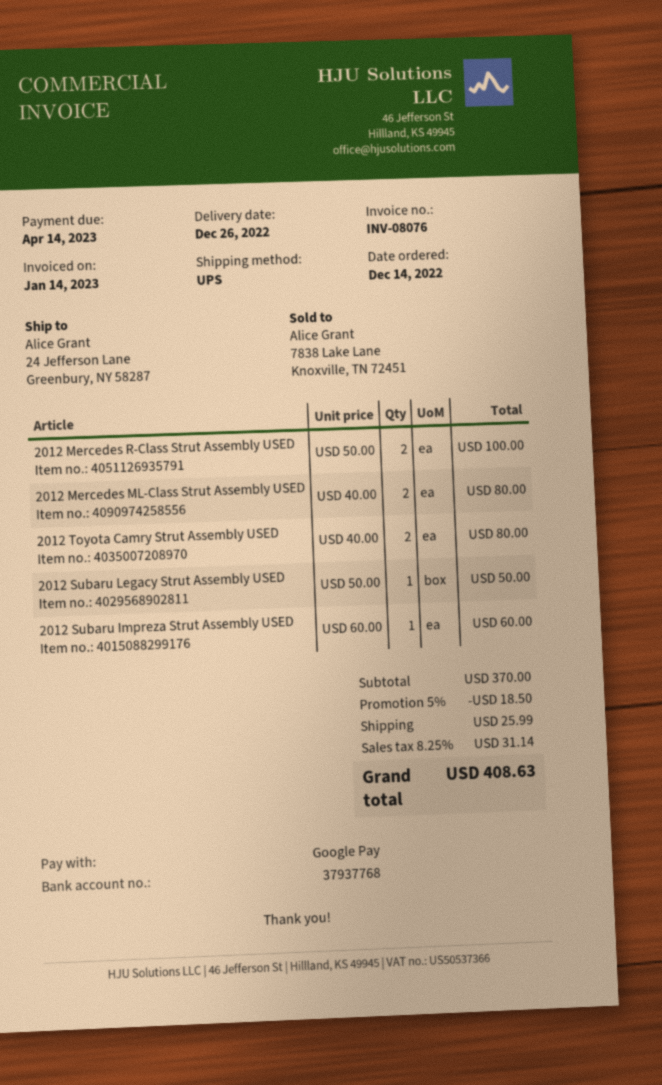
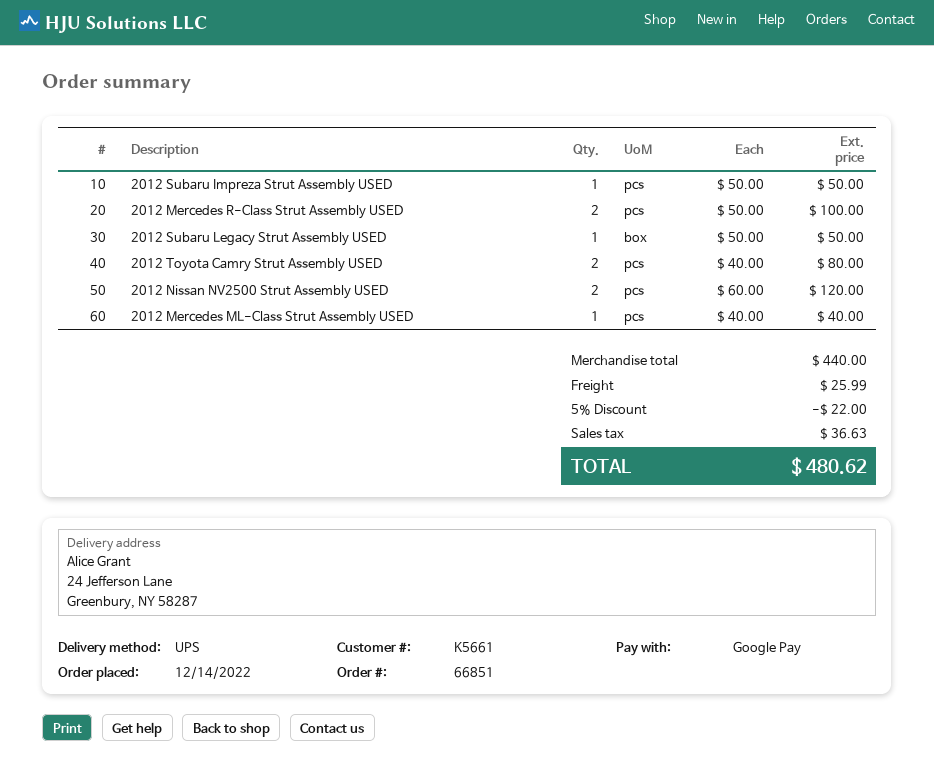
2012 Mercedes ML-Class Strut Assembly USED: 2 x 40.00 = 80.00 -> 1 x 40.00 = 40.00
2012 Subaru Impreza Strut Assembly USED: 1 x 60.00 = 60.00 -> 1 x 50.00 = 50.00
2012 Nissan NV2500 Strut Assembly USED: none -> 2 x 60.00 = 120.00
subtotal: 370.00 -> 440.00
discount: 5% = 18.50 -> 5% = 22.00
tax: 31.14 -> 36.63
total: 408.63 -> 480.62

